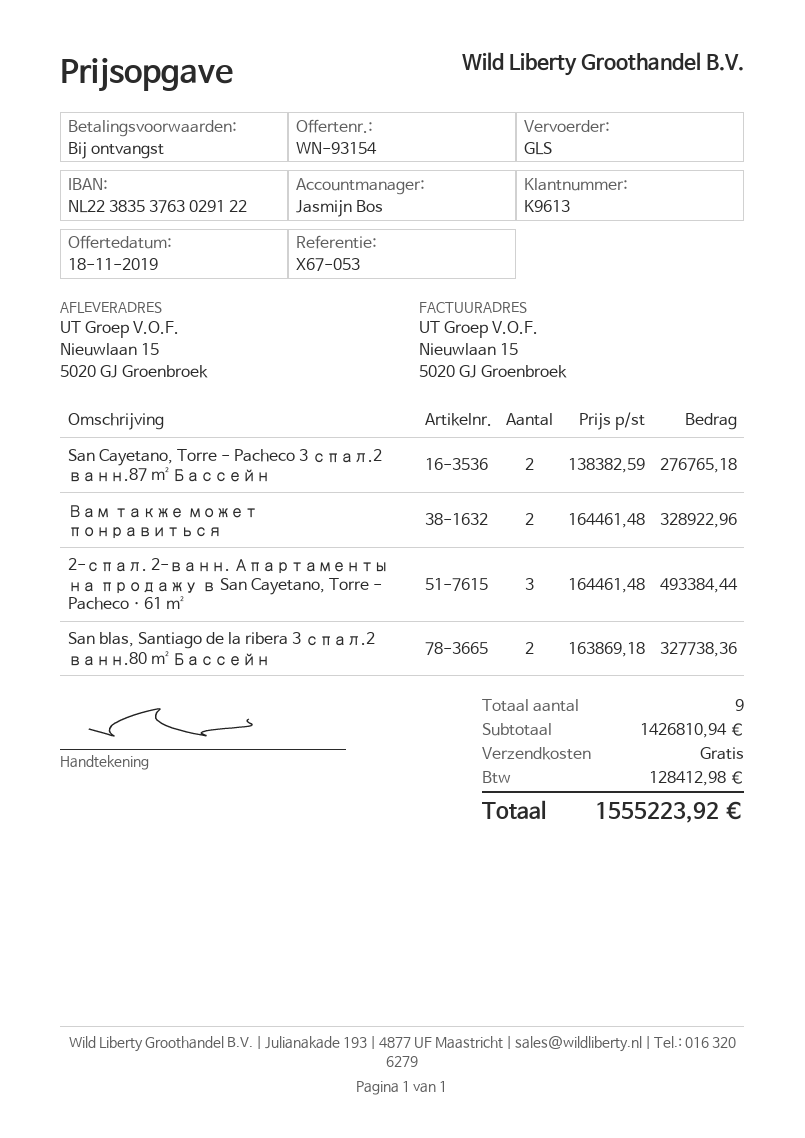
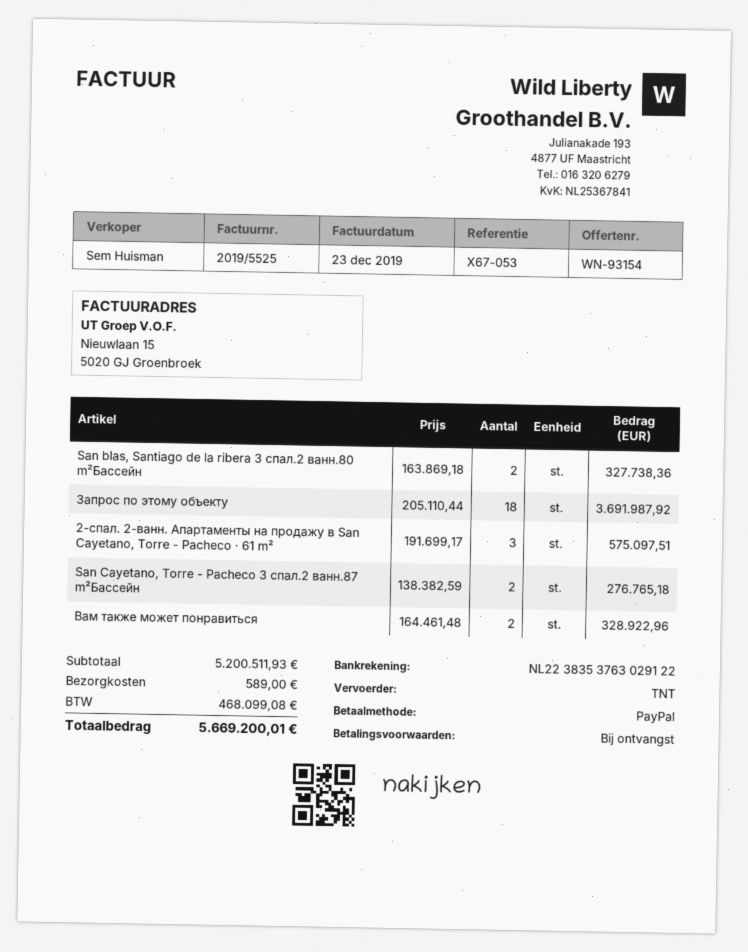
sales rep: Jasmijn Bos -> Sem Huisman
shipping method: GLS -> TNT
2-спал. 2-ванн. Апартаменты на продажу в San Cayetano, Torre - Pacheco · 61 m²: 3 x 164461.48 = 493384.44 -> 3 x 191699.17 = 575097.51
Запрос по этому объекту: none -> 18 x 205110.44 = 3691987.92
subtotal: 1426810.94 -> 5200511.93
shipping: 0.00 -> 589.00
tax: 128412.98 -> 468099.08
total: 1555223.92 -> 5669200.01

